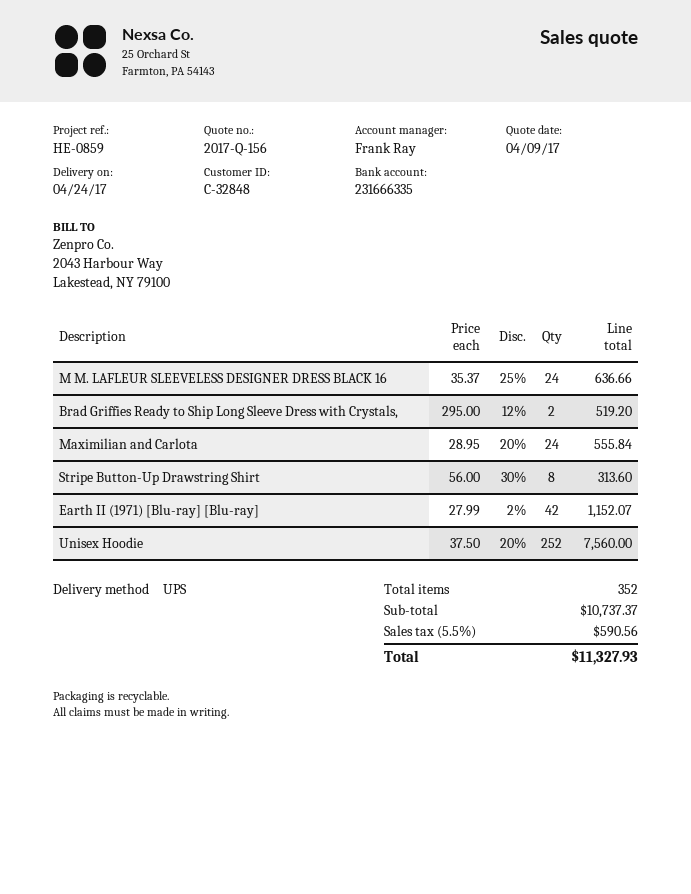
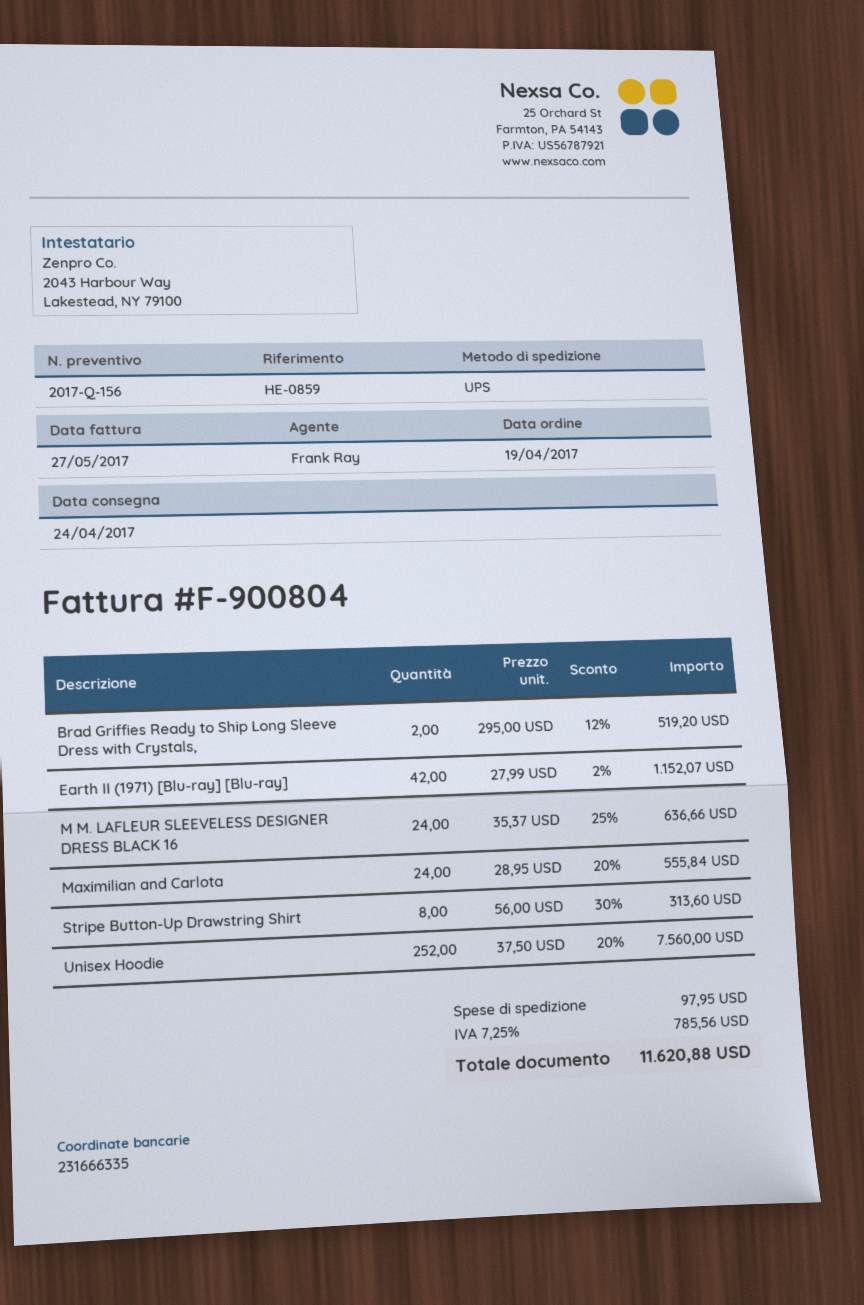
shipping: none -> 97.95
tax: 5.5% = 590.56 -> 7.25% = 785.56
total: 11327.93 -> 11620.88

